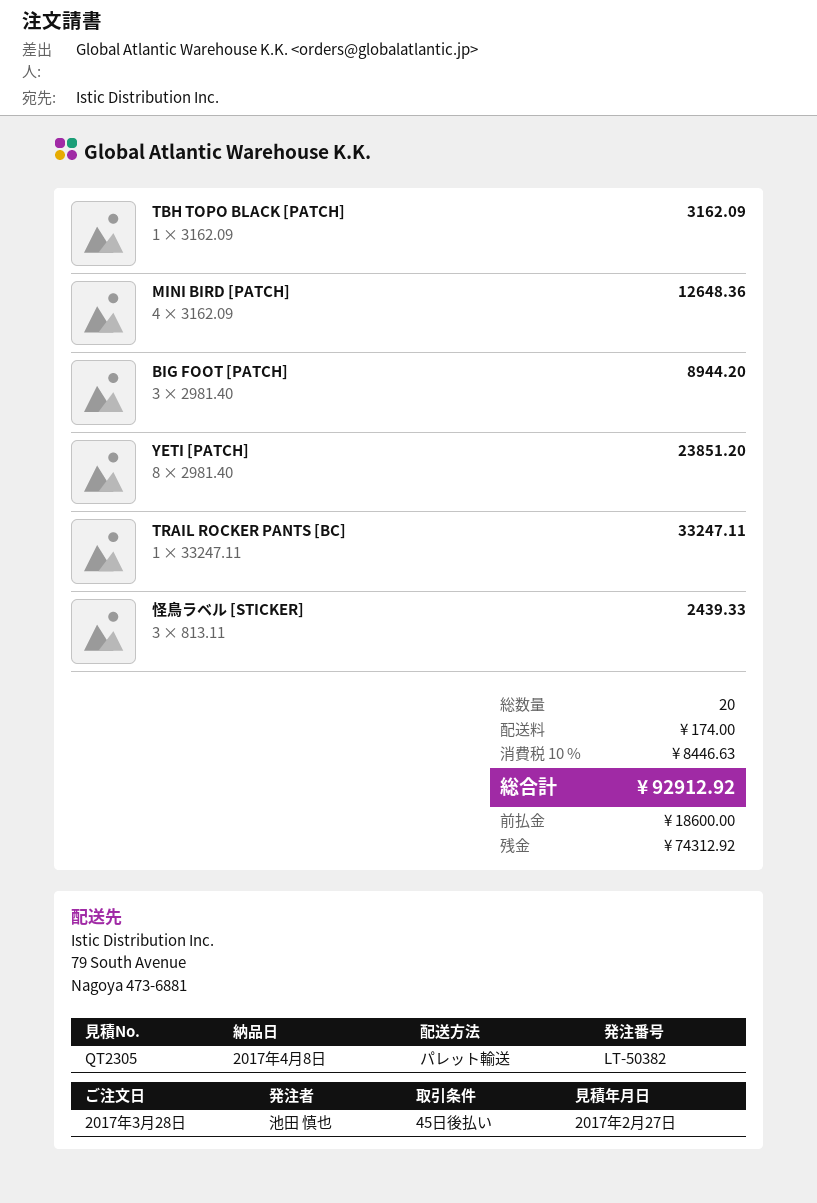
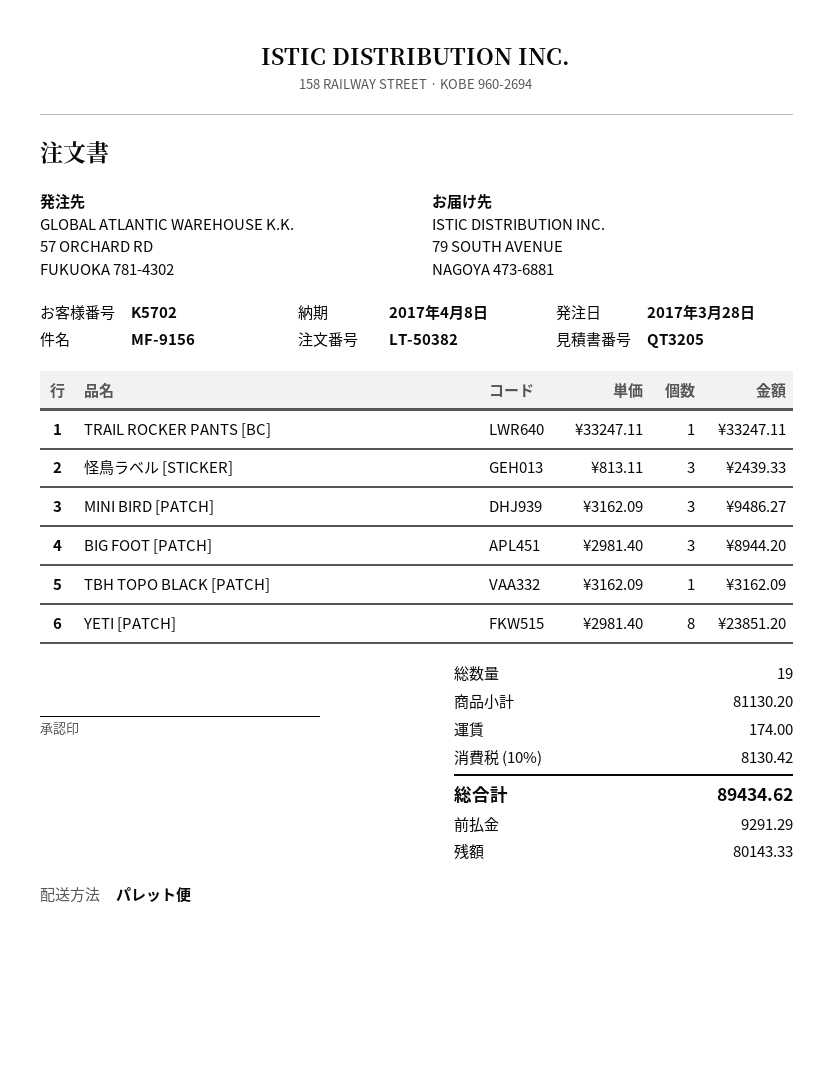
quote number: QT2305 -> QT3205
MINI BIRD [PATCH]: 4 x 3162.09 = 12648.36 -> 3 x 3162.09 = 9486.27
total quantity: 20 -> 19
tax: 10% = 8446.63 -> 10% = 8130.42
total: 92912.92 -> 89434.62
deposit: 18600.00 -> 9291.29
balance: 74312.92 -> 80143.33

